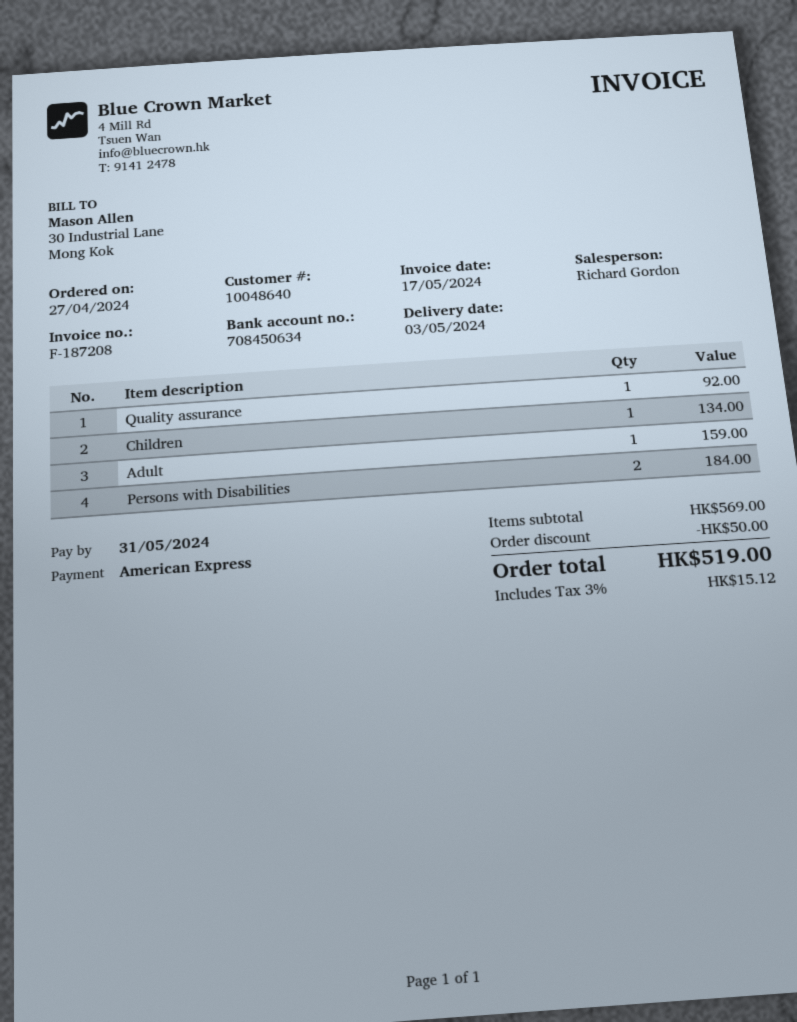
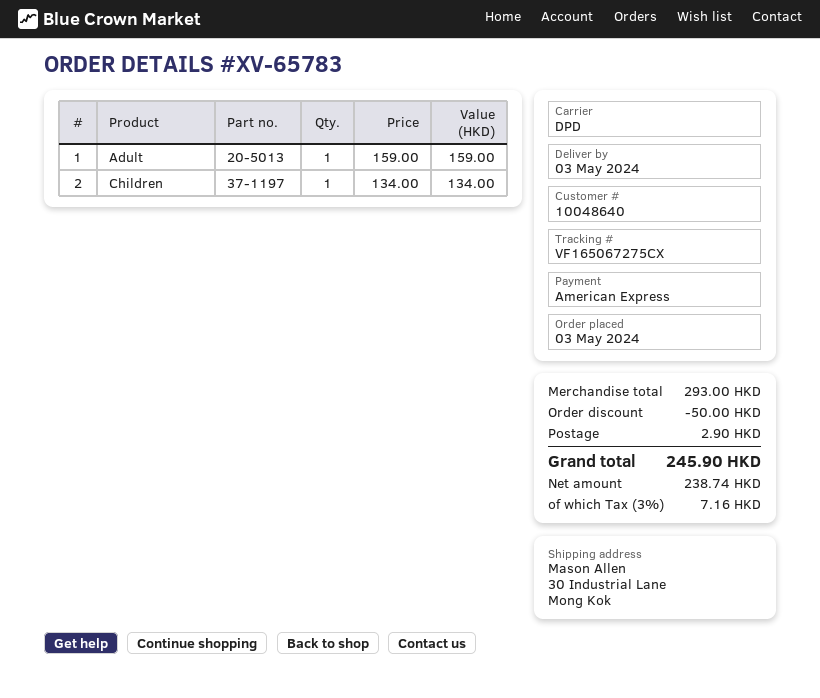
order date: 2024-04-27 -> 2024-05-03
Quality assurance: 1 for 92.00 -> none
Persons with Disabilities: 2 for 184.00 -> none
subtotal: 569.00 -> 293.00
shipping: none -> 2.90
tax: 3% = 15.12 -> 3% = 7.16
total: 519.00 -> 245.90

